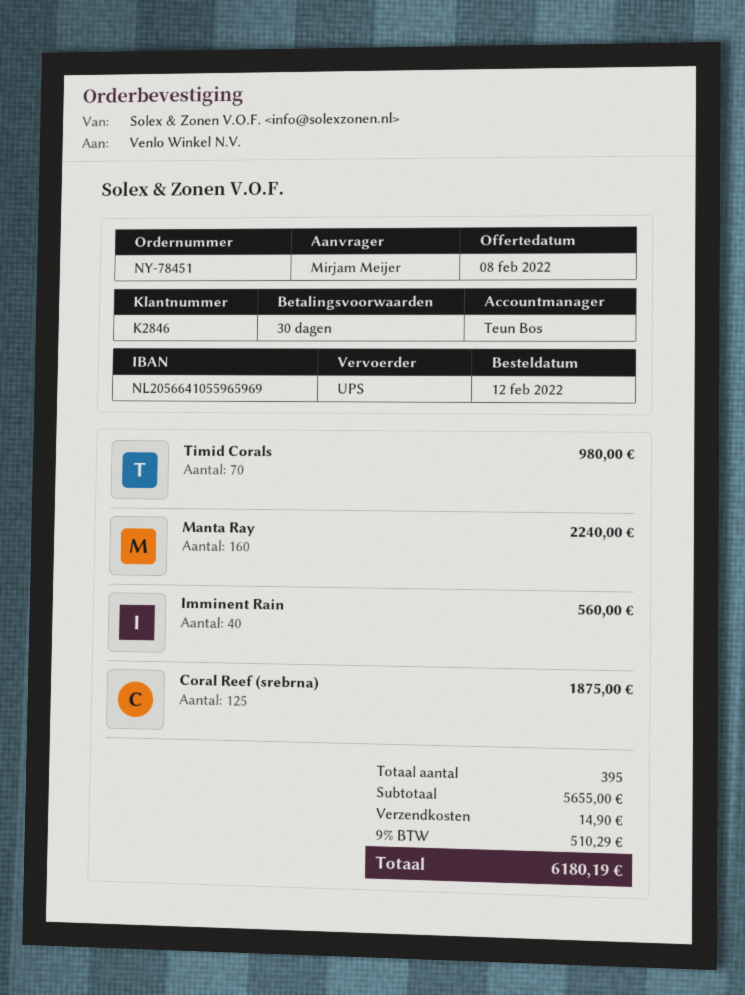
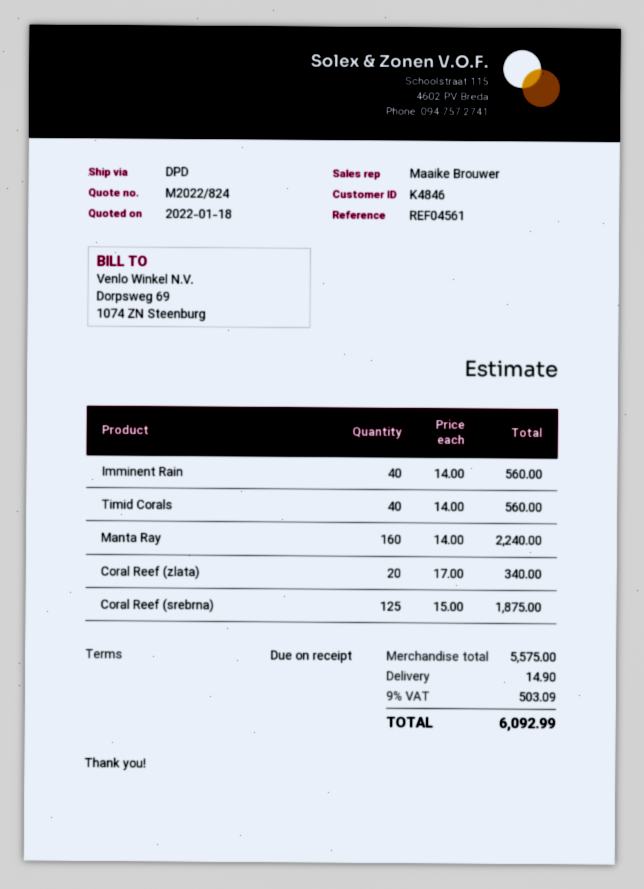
quote date: 2022-02-08 -> 2022-01-18
payment terms: 30 days -> on receipt
customer number: K2846 -> K4846
sales rep: Teun Bos -> Maaike Brouwer
shipping method: UPS -> DPD
Timid Corals: 70 for 980.00 -> 40 for 560.00
Coral Reef (zlata): none -> 20 for 340.00
subtotal: 5655.00 -> 5575.00
tax: 9% = 510.29 -> 9% = 503.09
total: 6180.19 -> 6092.99

